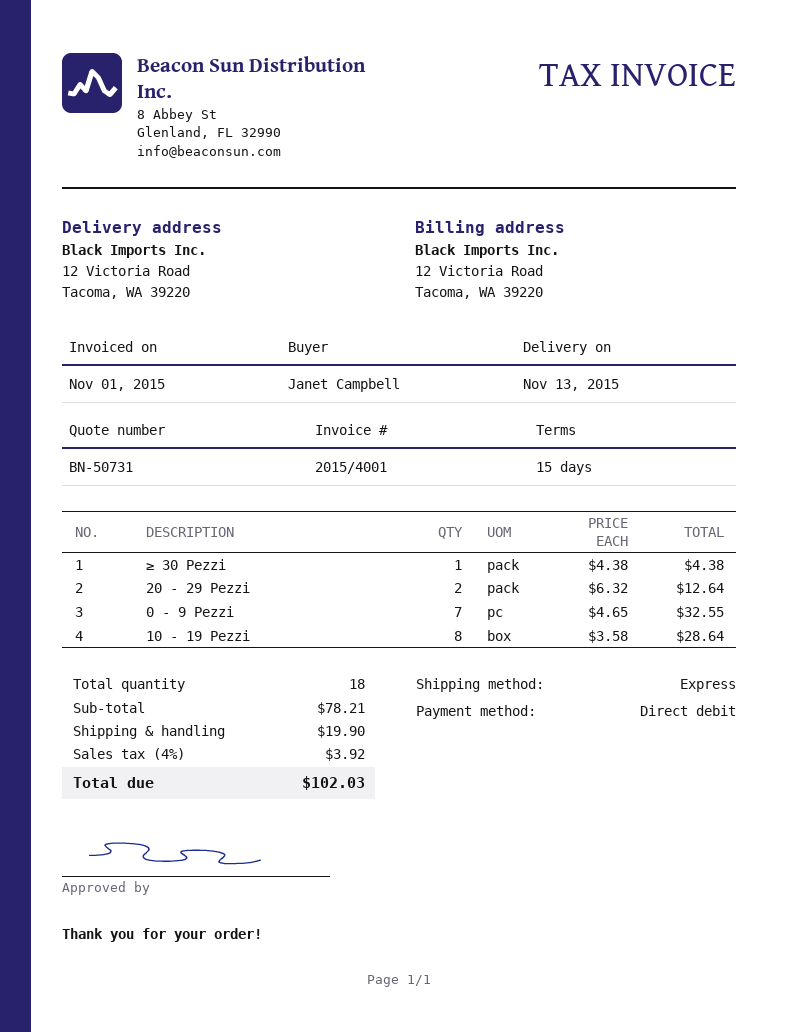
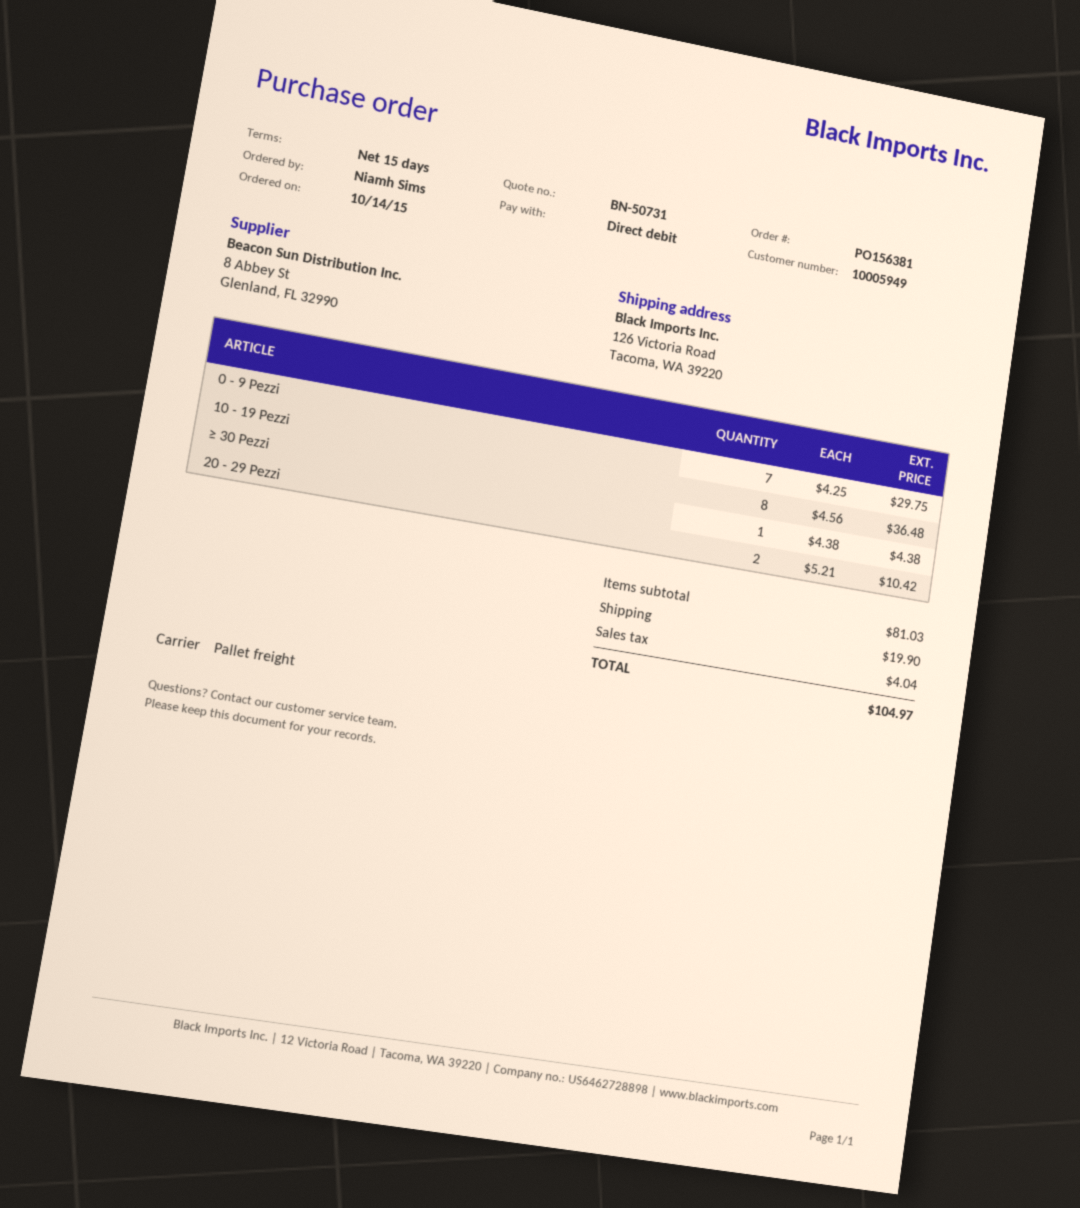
ordered by: Janet Campbell -> Niamh Sims
shipping method: express -> pallet freight
ship to: 12 Victoria Road, Tacoma, WA 39220 -> 126 Victoria Road, Tacoma, WA 39220
20 - 29 Pezzi: 2 x 6.32 = 12.64 -> 2 x 5.21 = 10.42
0 - 9 Pezzi: 7 x 4.65 = 32.55 -> 7 x 4.25 = 29.75
10 - 19 Pezzi: 8 x 3.58 = 28.64 -> 8 x 4.56 = 36.48
subtotal: 78.21 -> 81.03
tax: 3.92 -> 4.04
total: 102.03 -> 104.97

